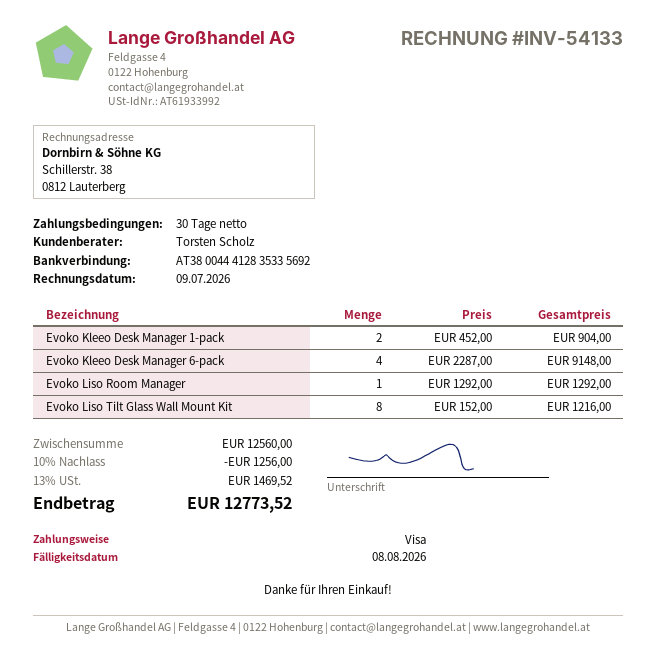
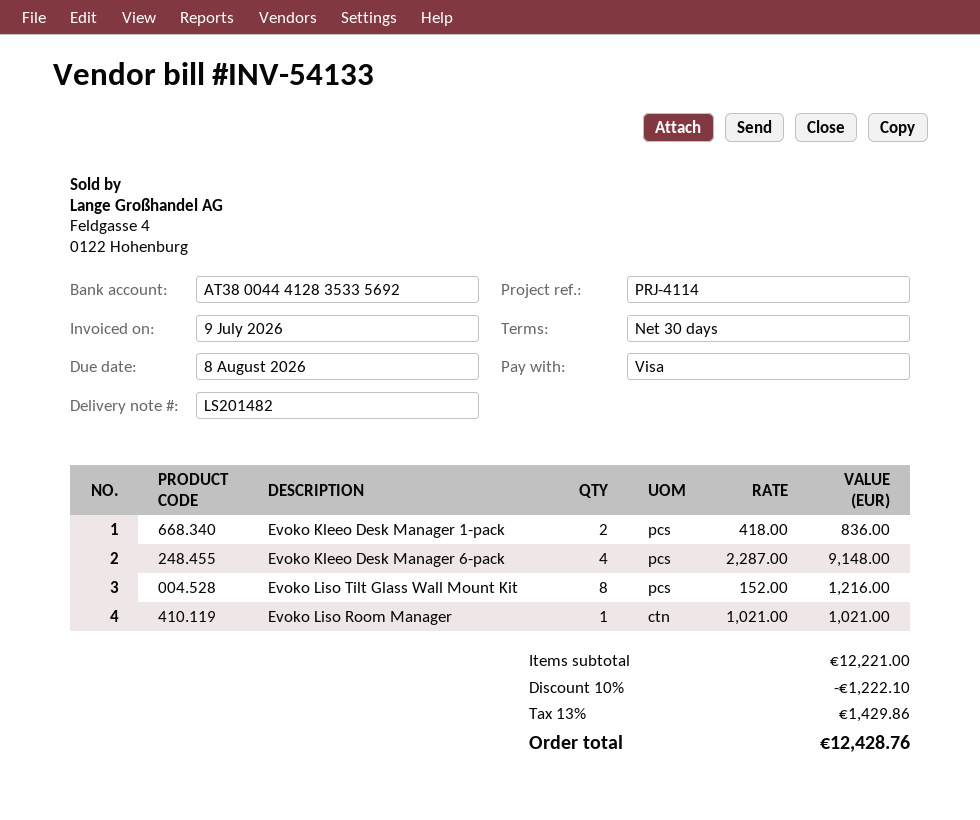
Evoko Kleeo Desk Manager 1-pack: 2 x 452.00 = 904.00 -> 2 x 418.00 = 836.00
Evoko Liso Room Manager: 1 x 1292.00 = 1292.00 -> 1 x 1021.00 = 1021.00
subtotal: 12560.00 -> 12221.00
discount: 10% = 1256.00 -> 10% = 1222.10
tax: 13% = 1469.52 -> 13% = 1429.86
total: 12773.52 -> 12428.76

